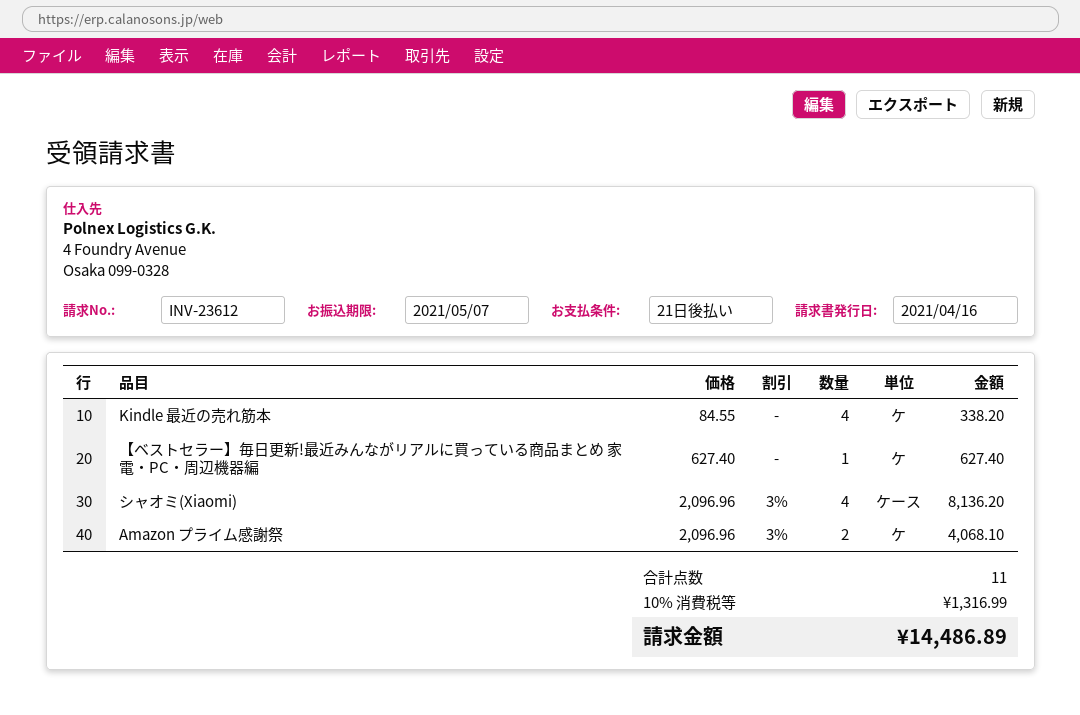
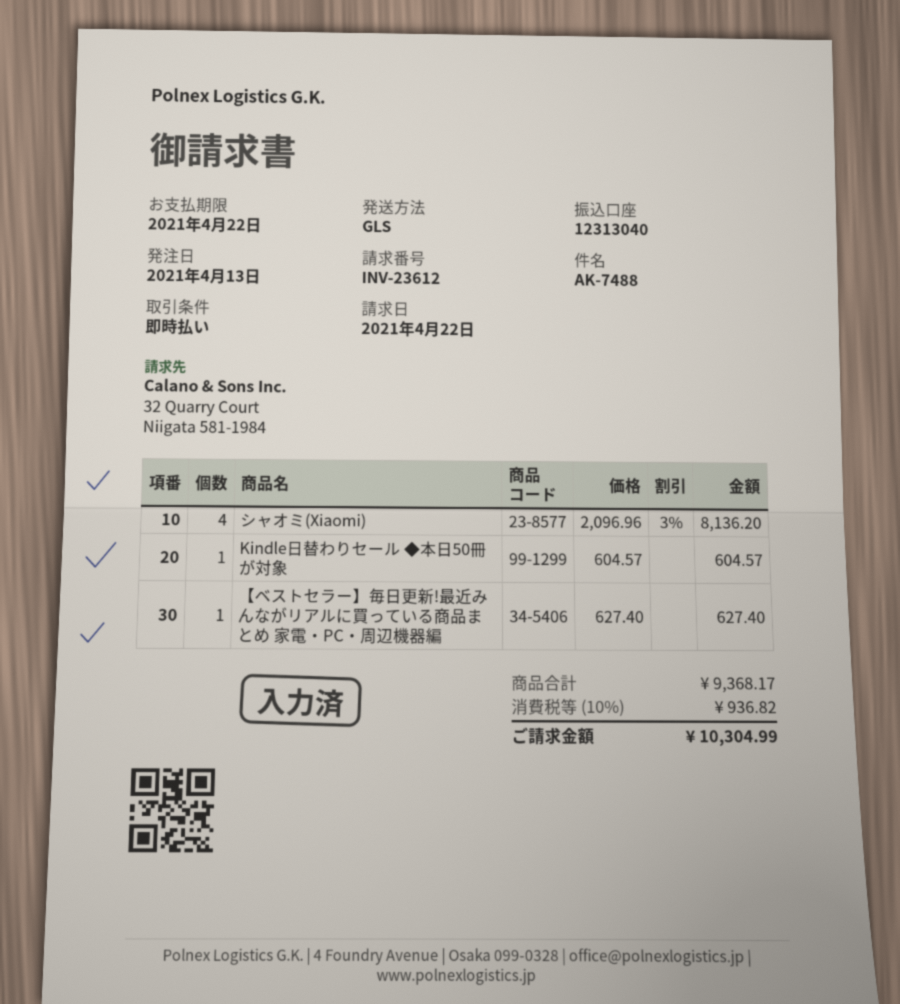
invoice date: 2021-04-16 -> 2021-04-22
payment terms: 21 days -> on receipt
due date: 2021-05-07 -> 2021-04-22
Kindle 最近の売れ筋本: 4 x 84.55 = 338.20 -> none
Amazon プライム感謝祭: 2 x 2096.96 - 3% = 4068.10 -> none
Kindle日替わりセール ◆本日50冊が対象: none -> 1 x 604.57 = 604.57
tax: 10% = 1316.99 -> 10% = 936.82
total: 14486.89 -> 10304.99

